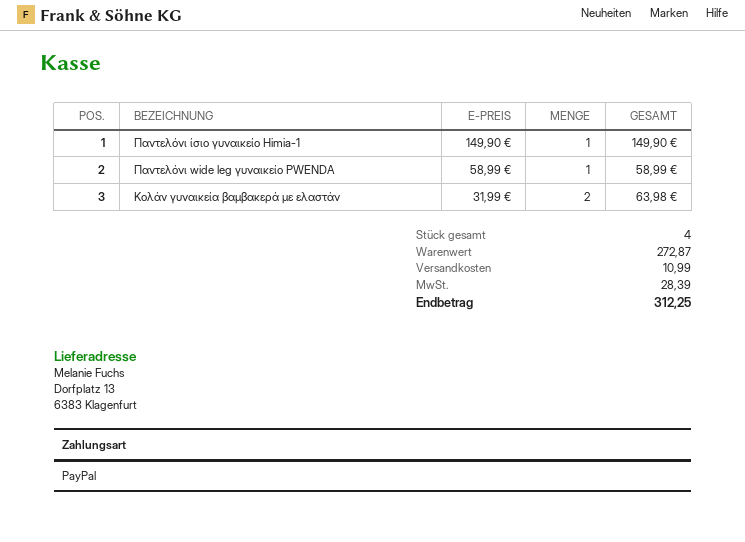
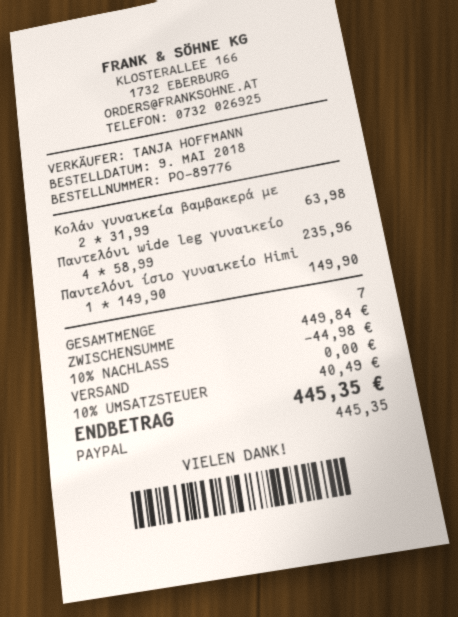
Παντελόνι wide leg γυναικείο PWENDA: 1 x 58.99 = 58.99 -> 4 x 58.99 = 235.96
total quantity: 4 -> 7
subtotal: 272.87 -> 449.84
discount: none -> 10% = 44.98
shipping: 10.99 -> 0.00
tax: 28.39 -> 40.49
total: 312.25 -> 445.35

